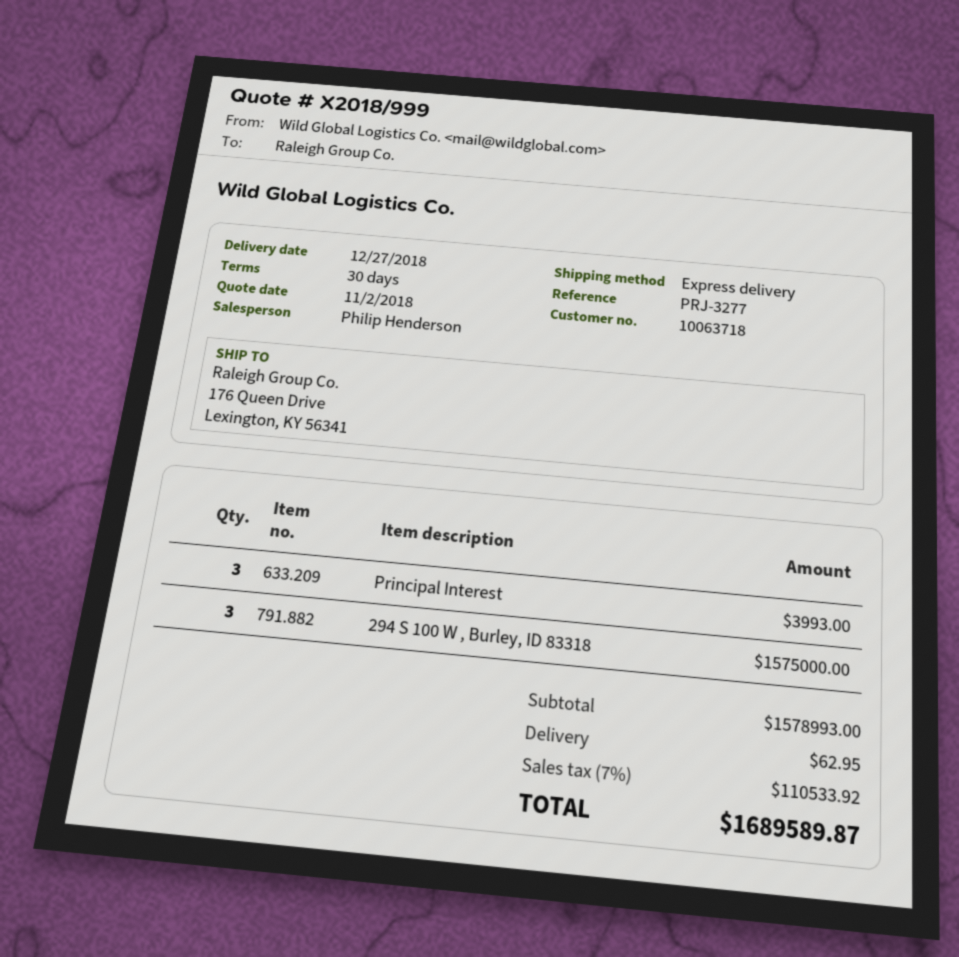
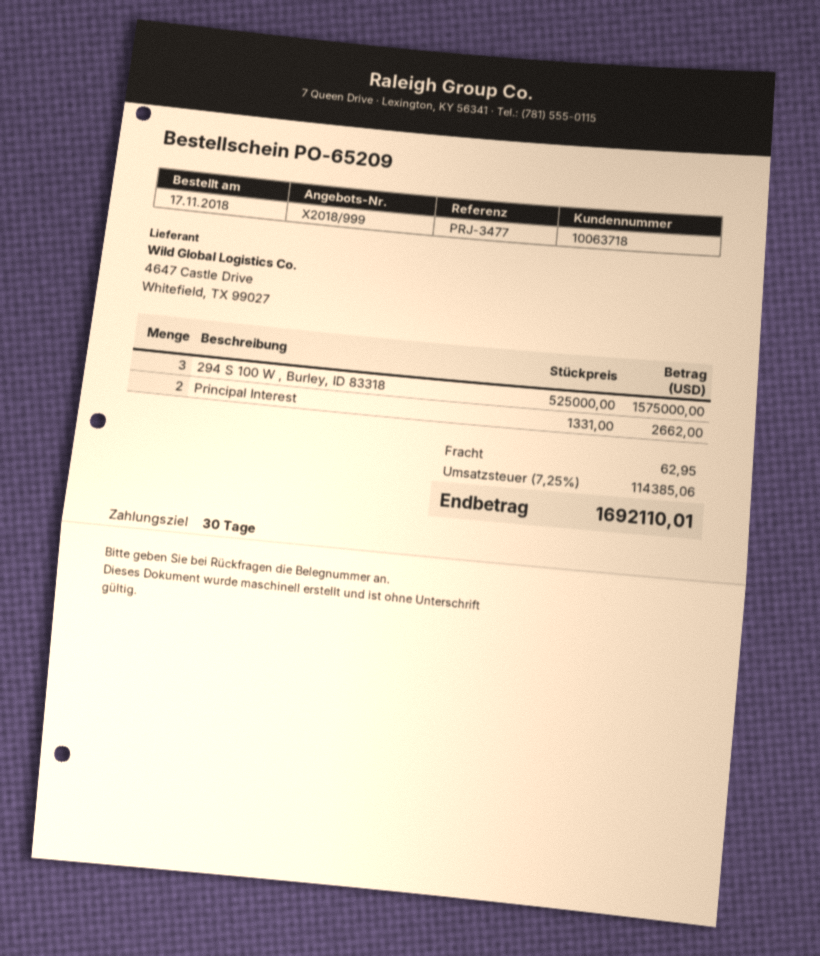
reference: PRJ-3277 -> PRJ-3477
Principal Interest: 3 for 3993.00 -> 2 for 2662.00
tax: 7% = 110533.92 -> 7.25% = 114385.06
total: 1689589.87 -> 1692110.01

